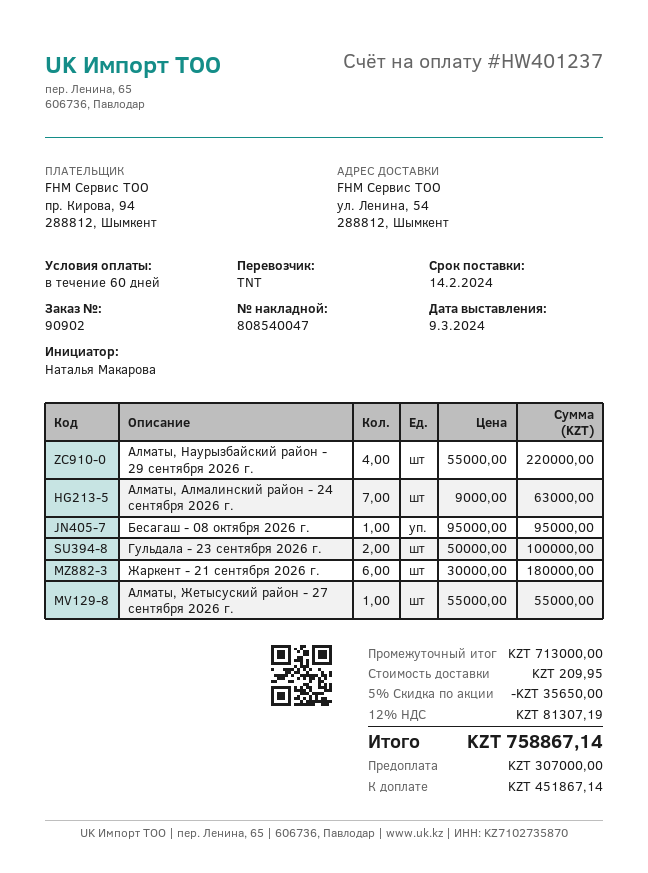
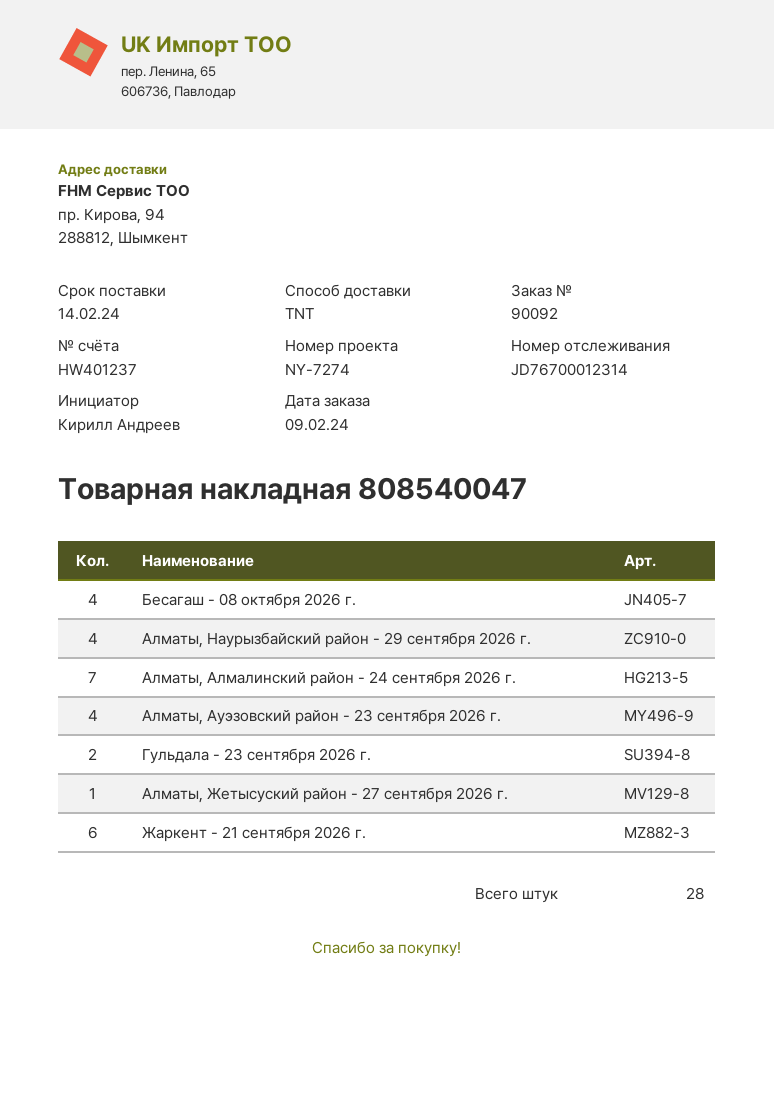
order number: 90902 -> 90092
ordered by: Наталья Макарова -> Кирилл Андреев
ship to: ул. Ленина, 54, 288812, Шымкент -> пр. Кирова, 94, 288812, Шымкент
Бесагаш - 08 октября 2026 г.: 1 -> 4
Алматы, Ауэзовский район - 23 сентября 2026 г.: none -> 4

